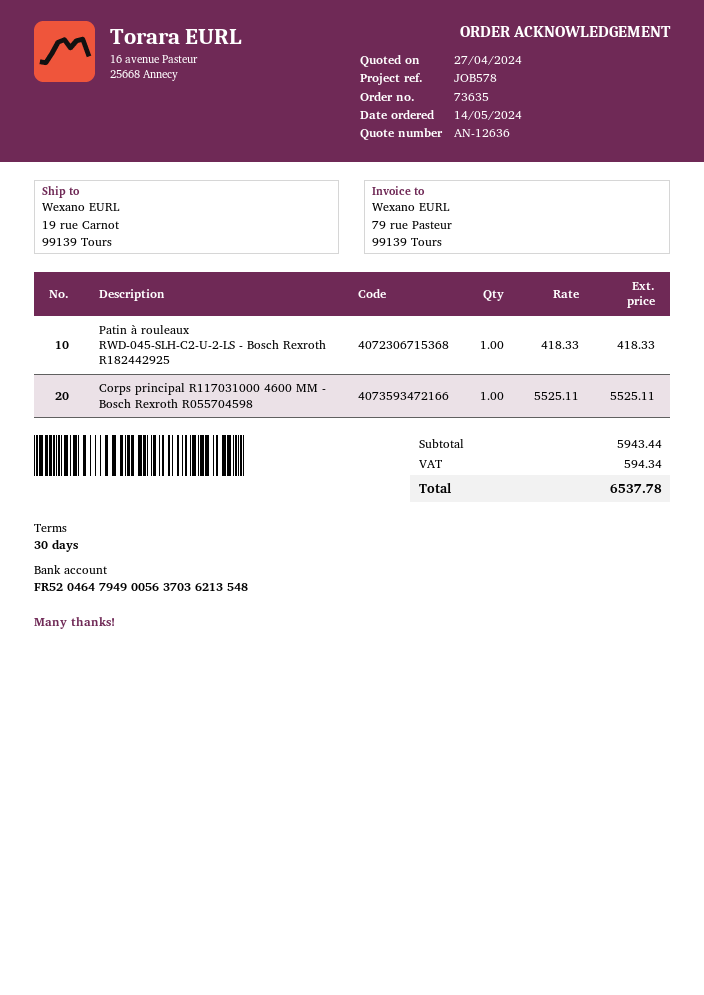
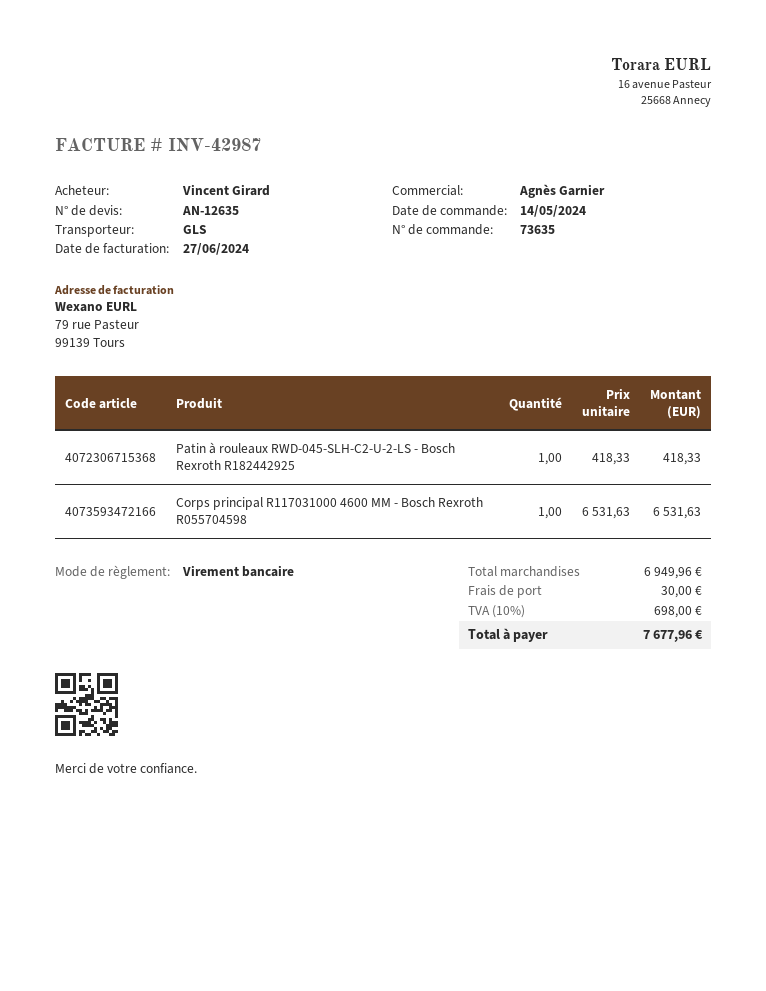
quote number: AN-12636 -> AN-12635
Corps principal R117031000 4600 MM - Bosch Rexroth R055704598: 1 x 5525.11 = 5525.11 -> 1 x 6531.63 = 6531.63
subtotal: 5943.44 -> 6949.96
shipping: none -> 30.00
tax: 594.34 -> 698.00
total: 6537.78 -> 7677.96

